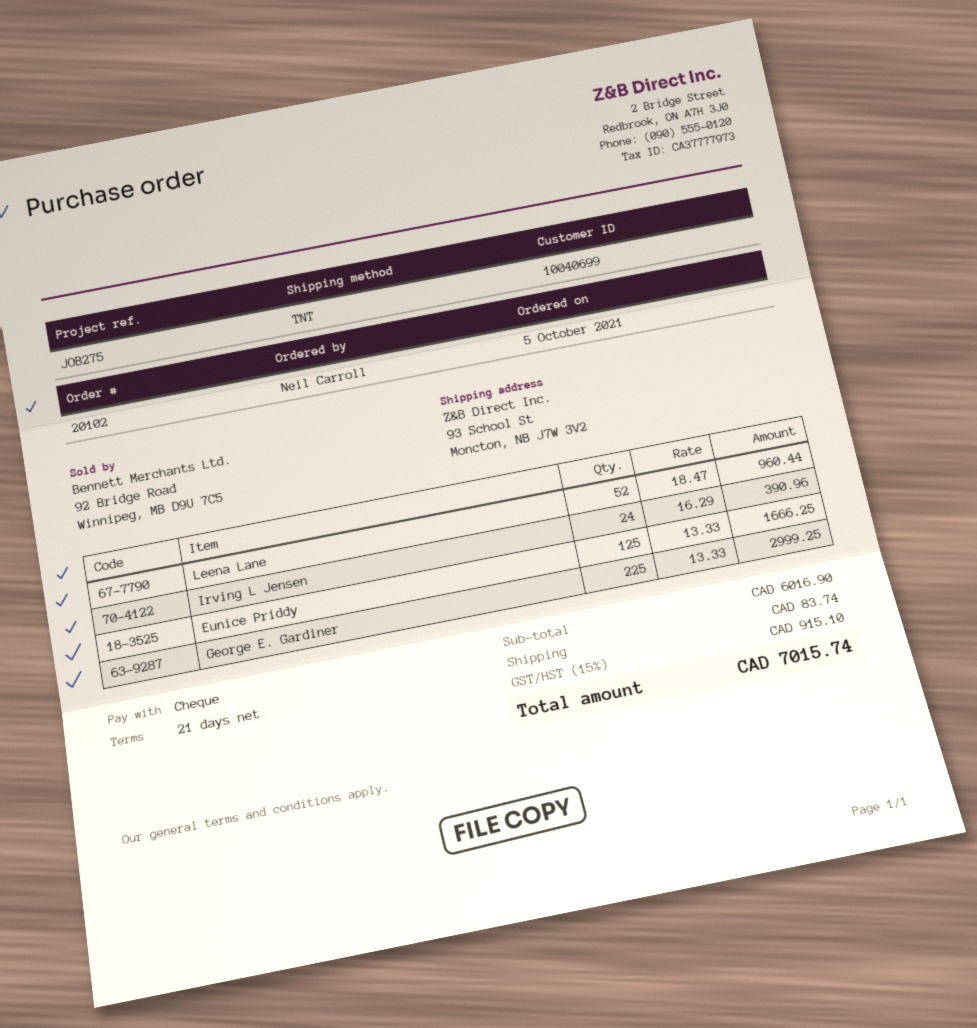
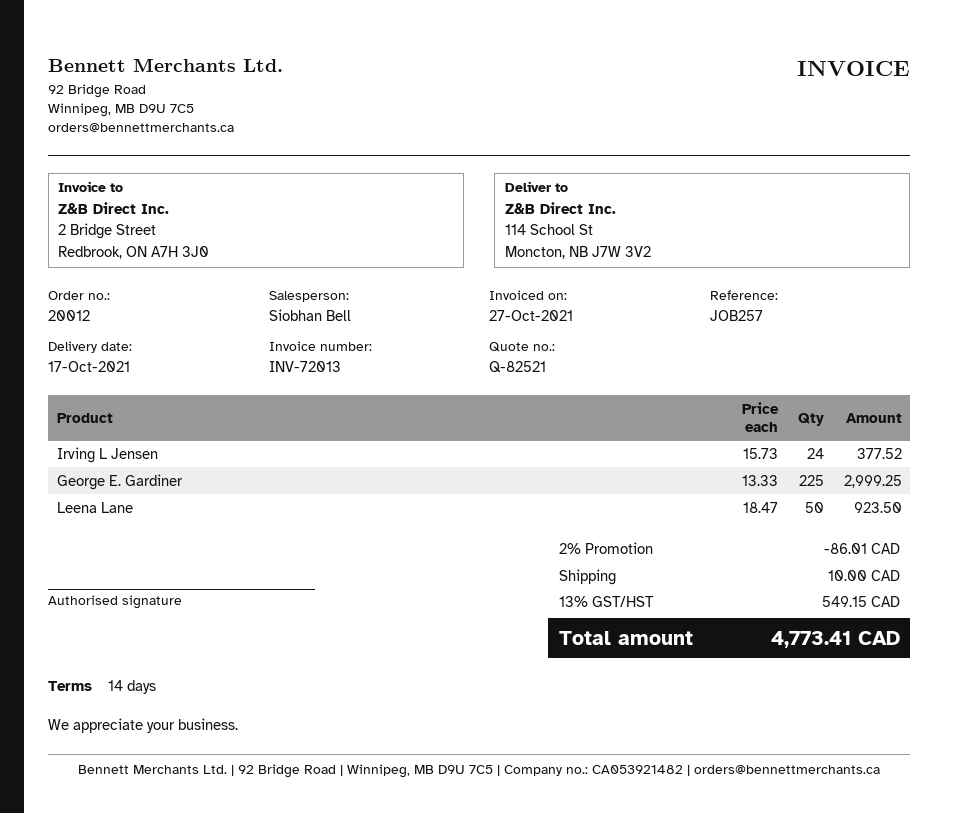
order number: 20102 -> 20012
payment terms: 21 days -> 14 days
reference: JOB275 -> JOB257
ship to: 93 School St, Moncton, NB J7W 3V2 -> 114 School St, Moncton, NB J7W 3V2
Leena Lane: 52 x 18.47 = 960.44 -> 50 x 18.47 = 923.50
Irving L Jensen: 24 x 16.29 = 390.96 -> 24 x 15.73 = 377.52
Eunice Priddy: 125 x 13.33 = 1666.25 -> none
discount: none -> 2% = 86.01
shipping: 83.74 -> 10.00
tax: 15% = 915.10 -> 13% = 549.15
total: 7015.74 -> 4773.41

